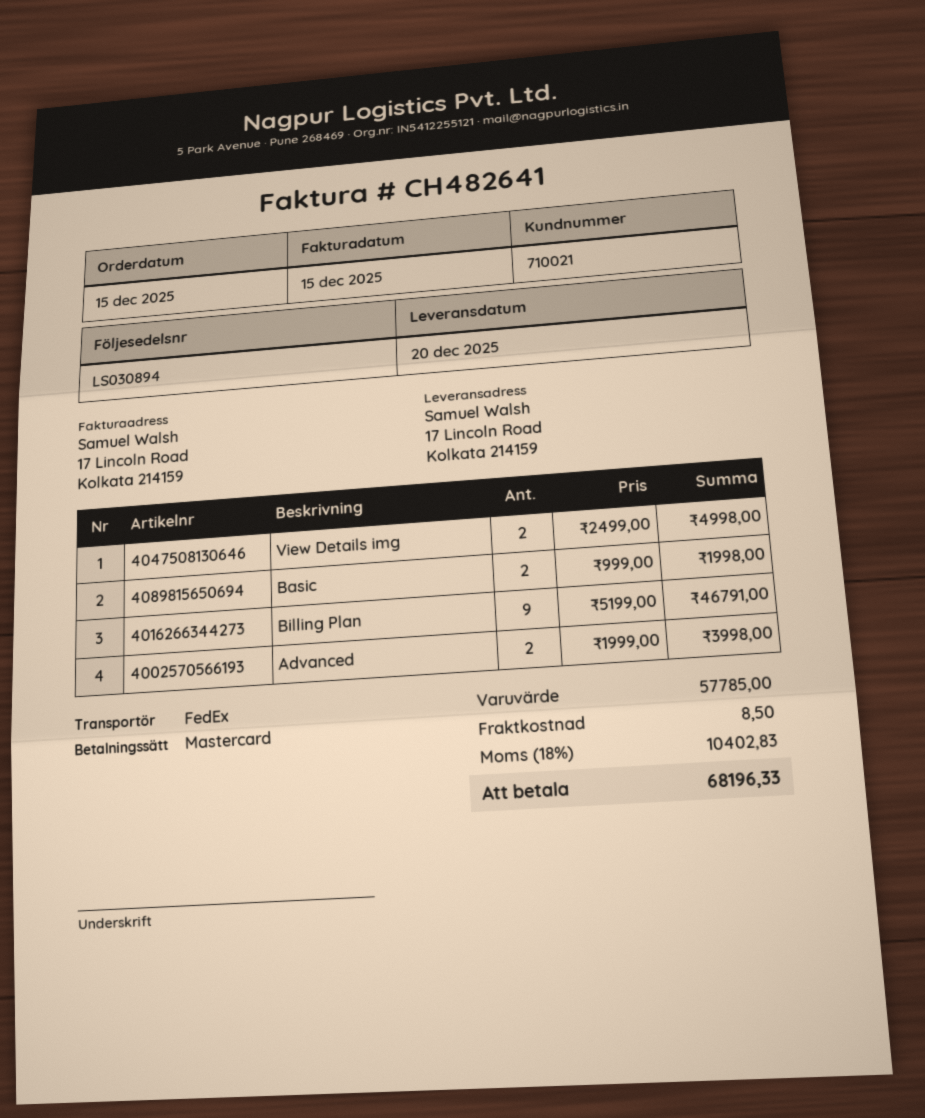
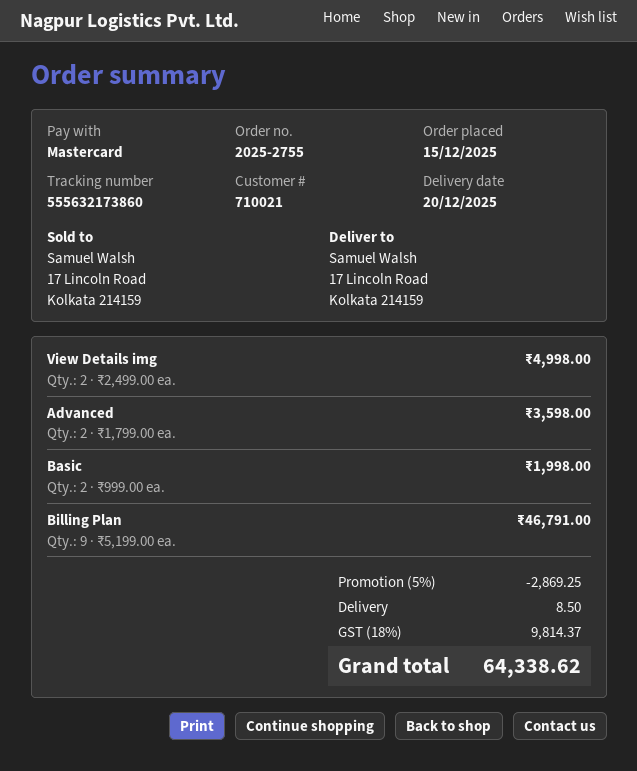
Advanced: 2 x 1999.00 = 3998.00 -> 2 x 1799.00 = 3598.00
discount: none -> 5% = 2869.25
tax: 18% = 10402.83 -> 18% = 9814.37
total: 68196.33 -> 64338.62

